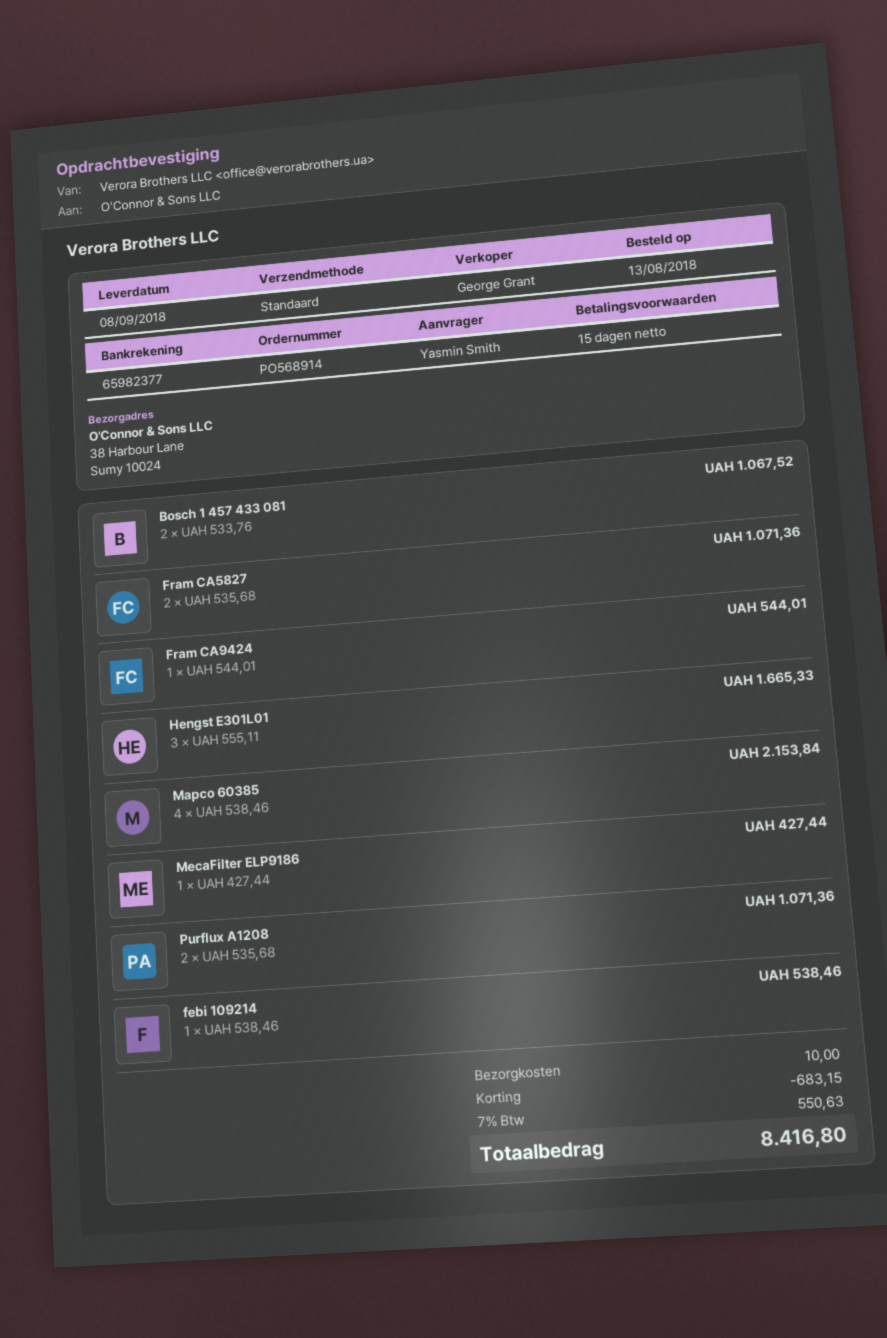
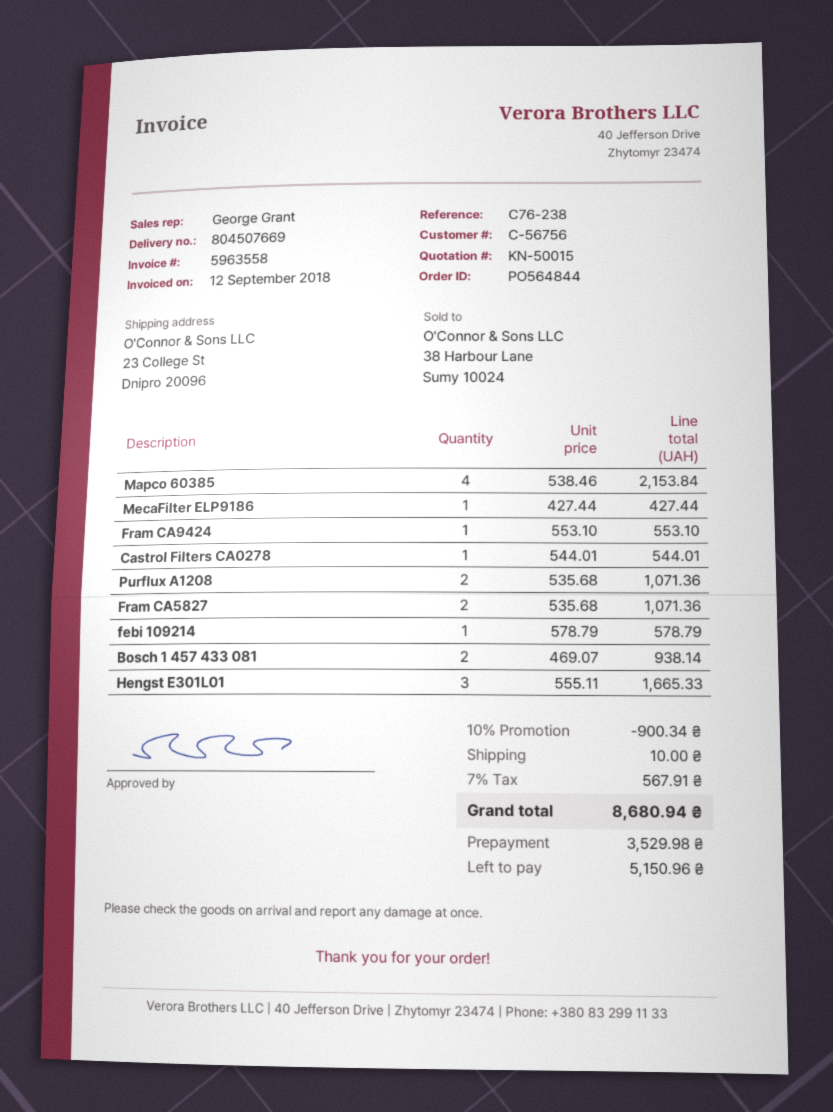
order number: PO568914 -> PO564844
ship to: 38 Harbour Lane, Sumy 10024 -> 23 College St, Dnipro 20096
Bosch 1 457 433 081: 2 x 533.76 = 1067.52 -> 2 x 469.07 = 938.14
Fram CA9424: 1 x 544.01 = 544.01 -> 1 x 553.10 = 553.10
febi 109214: 1 x 538.46 = 538.46 -> 1 x 578.79 = 578.79
Castrol Filters CA0278: none -> 1 x 544.01 = 544.01
discount: 683.15 -> 900.34
tax: 7% = 550.63 -> 7% = 567.91
total: 8416.80 -> 8680.94

